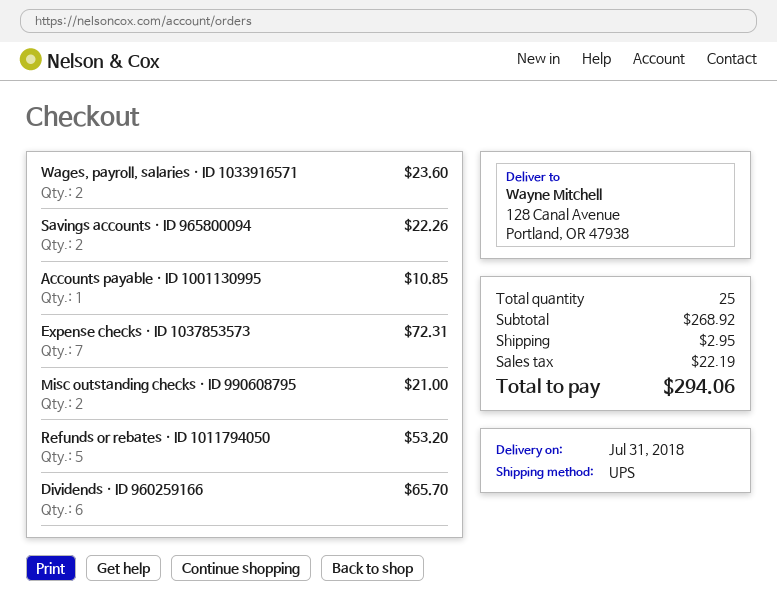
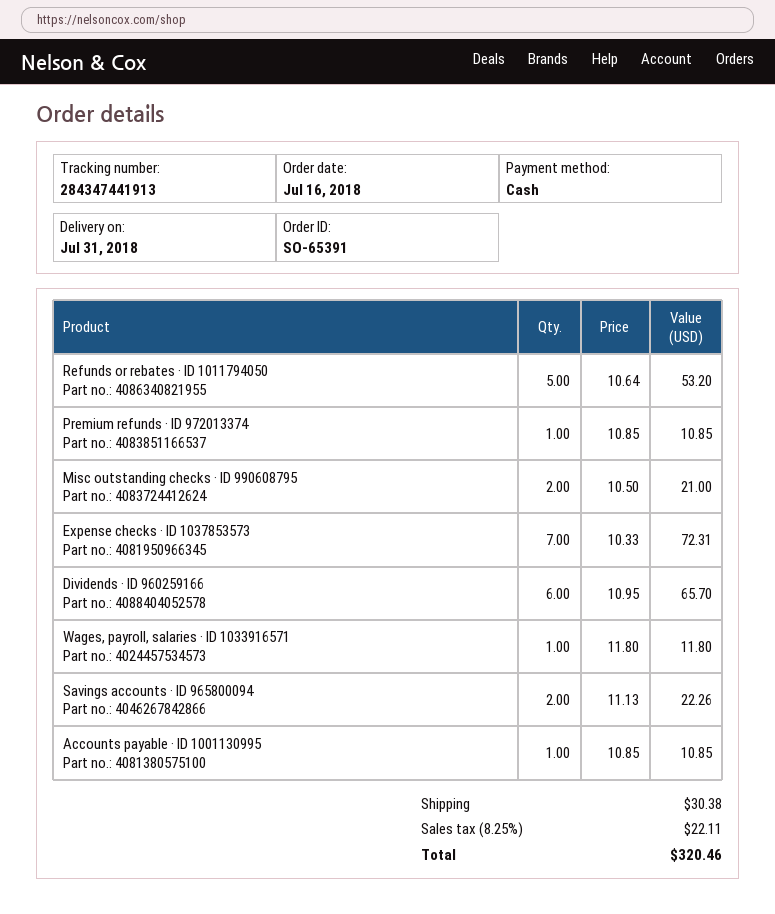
Wages, payroll, salaries · ID 1033916571: 2 for 23.60 -> 1 for 11.80
Premium refunds · ID 972013374: none -> 1 for 10.85
shipping: 2.95 -> 30.38
tax: 22.19 -> 22.11
total: 294.06 -> 320.46

